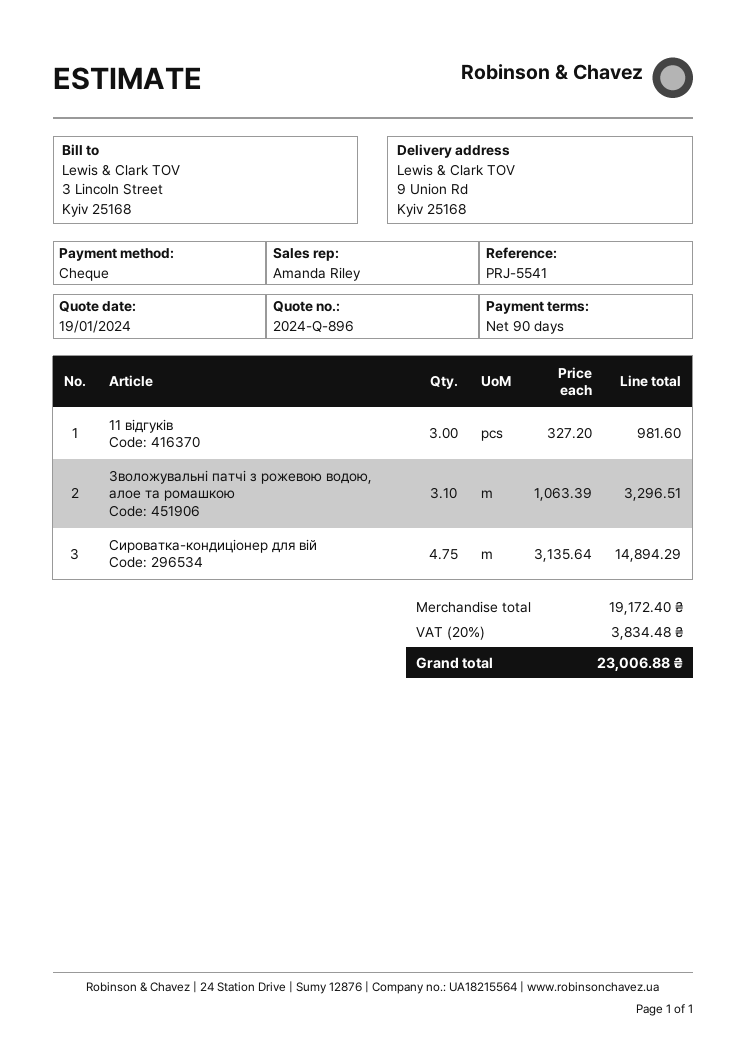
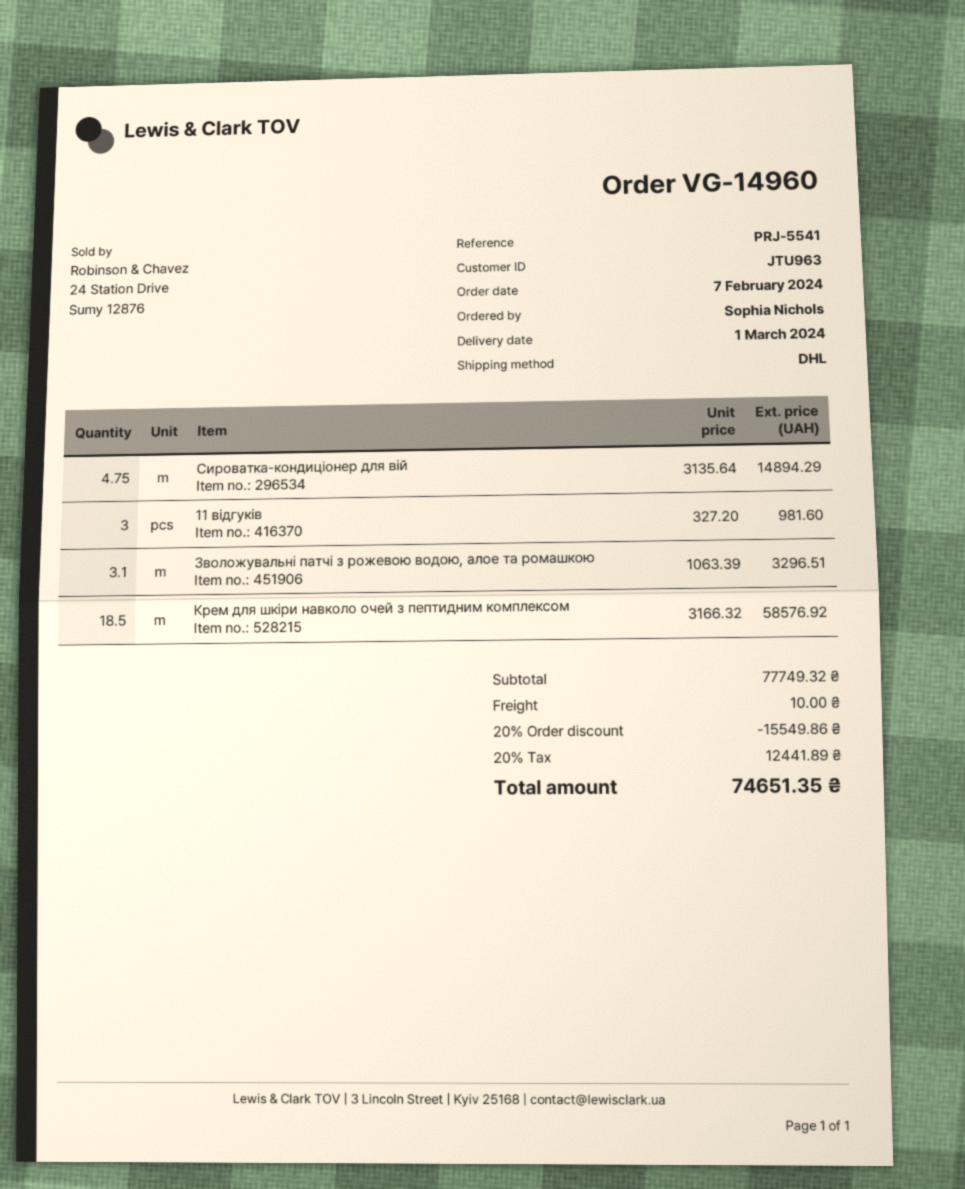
Крем для шкіри навколо очей з пептидним комплексом: none -> 18.5 x 3166.32 = 58576.92
subtotal: 19172.40 -> 77749.32
discount: none -> 20% = 15549.86
shipping: none -> 10.00
tax: 20% = 3834.48 -> 20% = 12441.89
total: 23006.88 -> 74651.35

